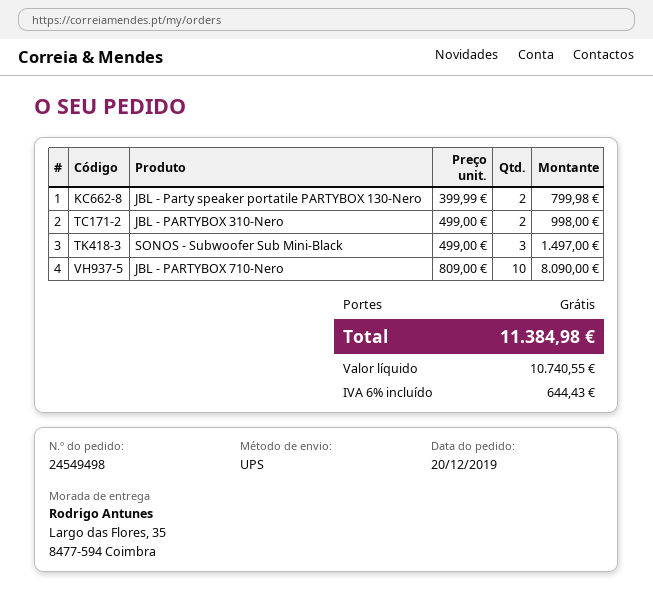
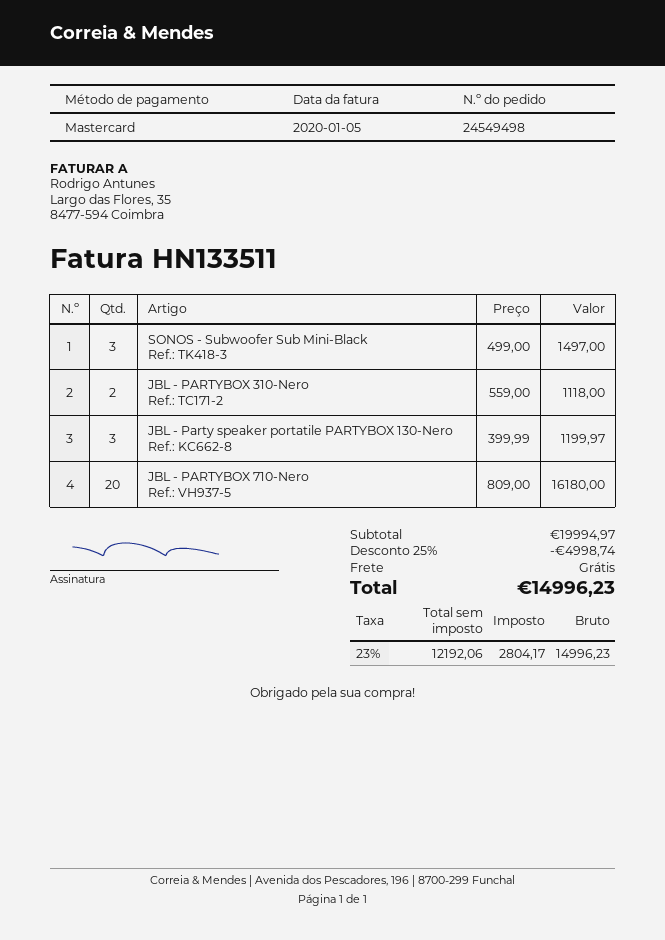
JBL - Party speaker portatile PARTYBOX 130-Nero: 2 x 399.99 = 799.98 -> 3 x 399.99 = 1199.97
JBL - PARTYBOX 310-Nero: 2 x 499.00 = 998.00 -> 2 x 559.00 = 1118.00
JBL - PARTYBOX 710-Nero: 10 x 809.00 = 8090.00 -> 20 x 809.00 = 16180.00
discount: none -> 25% = 4998.74
net: 10740.55 -> 12192.06
tax: 6% = 644.43 -> 23% = 2804.17
total: 11384.98 -> 14996.23

